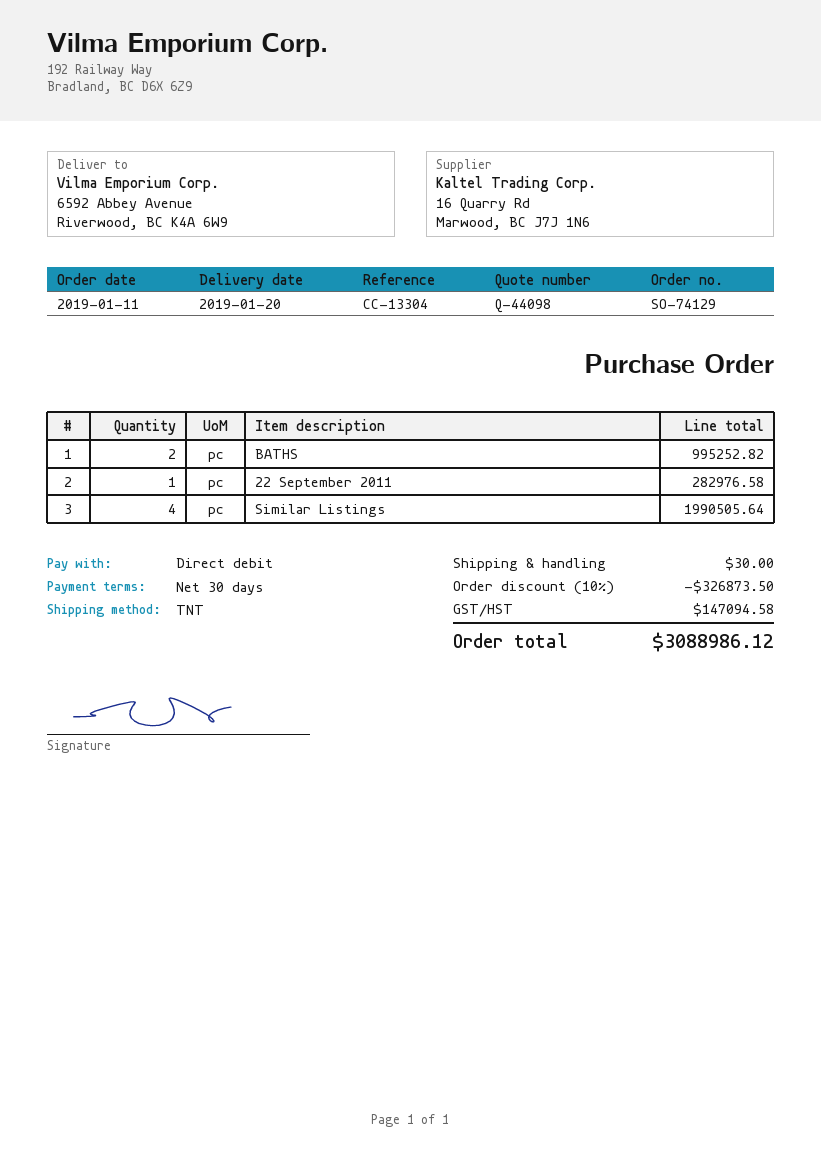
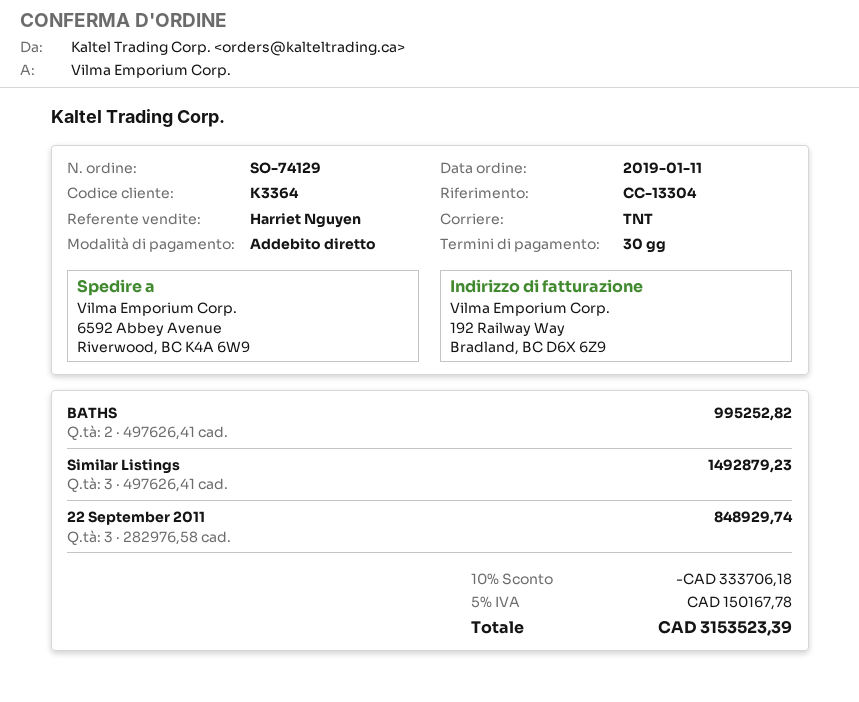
22 September 2011: 1 for 282976.58 -> 3 for 848929.74
Similar Listings: 4 for 1990505.64 -> 3 for 1492879.23
discount: 10% = 326873.50 -> 10% = 333706.18
shipping: 30.00 -> none
tax: 147094.58 -> 150167.78
total: 3088986.12 -> 3153523.39

